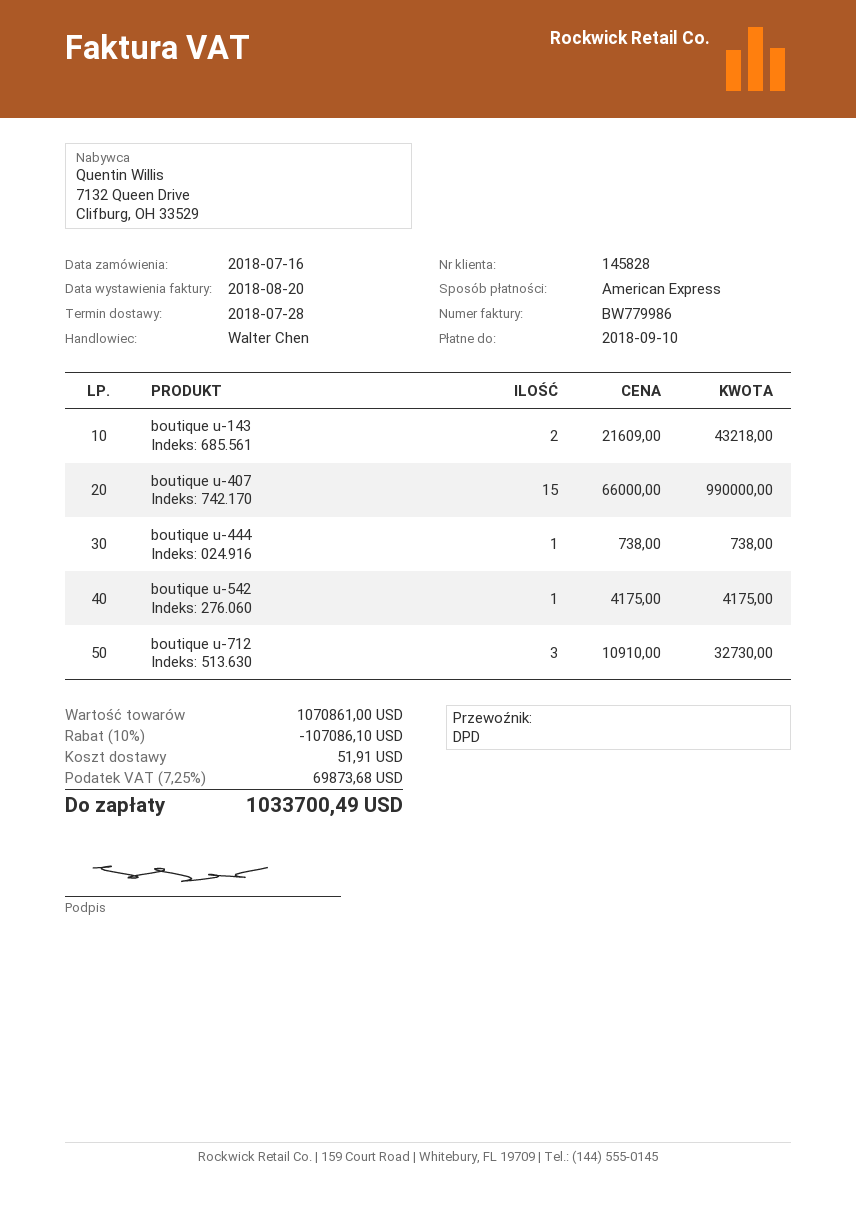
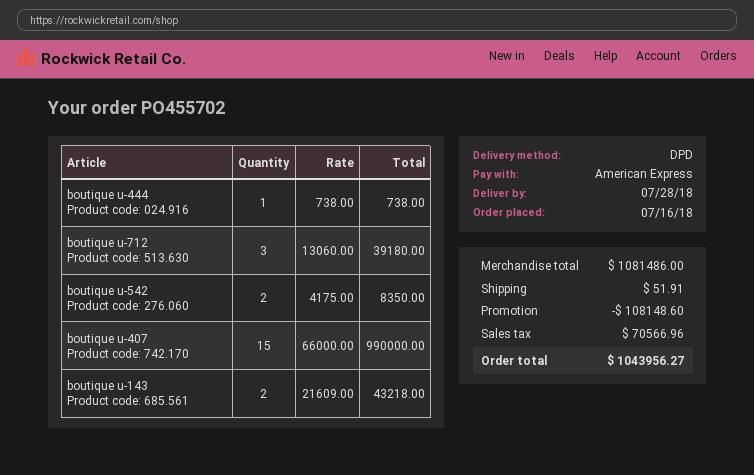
boutique u-542: 1 x 4175.00 = 4175.00 -> 2 x 4175.00 = 8350.00
boutique u-712: 3 x 10910.00 = 32730.00 -> 3 x 13060.00 = 39180.00
subtotal: 1070861.00 -> 1081486.00
discount: 107086.10 -> 108148.60
tax: 69873.68 -> 70566.96
total: 1033700.49 -> 1043956.27

